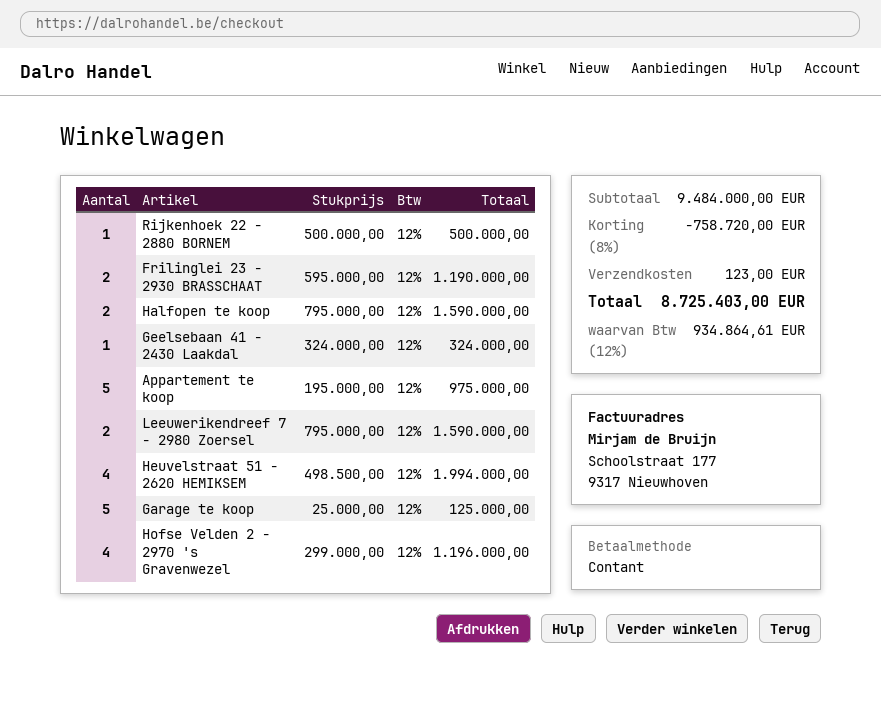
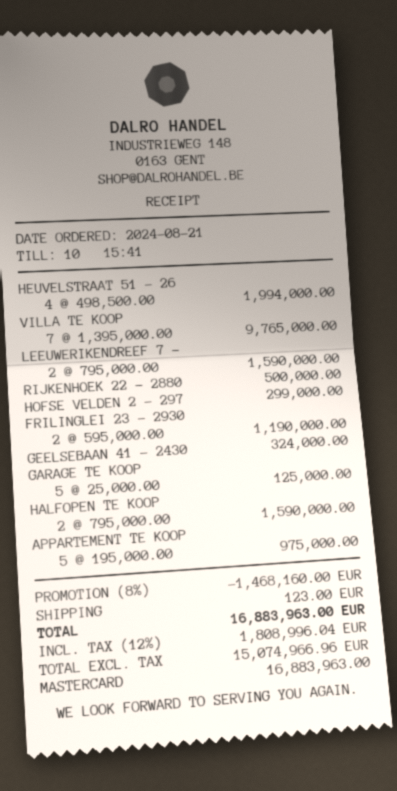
payment method: cash -> Mastercard
Hofse Velden 2 - 2970 's Gravenwezel: 4 x 299000.00 = 1196000.00 -> 1 x 299000.00 = 299000.00
VILLA TE KOOP: none -> 7 x 1395000.00 = 9765000.00
discount: 8% = 758720.00 -> 8% = 1468160.00
tax: 12% = 934864.61 -> 12% = 1808996.04
total: 8725403.00 -> 16883963.00

